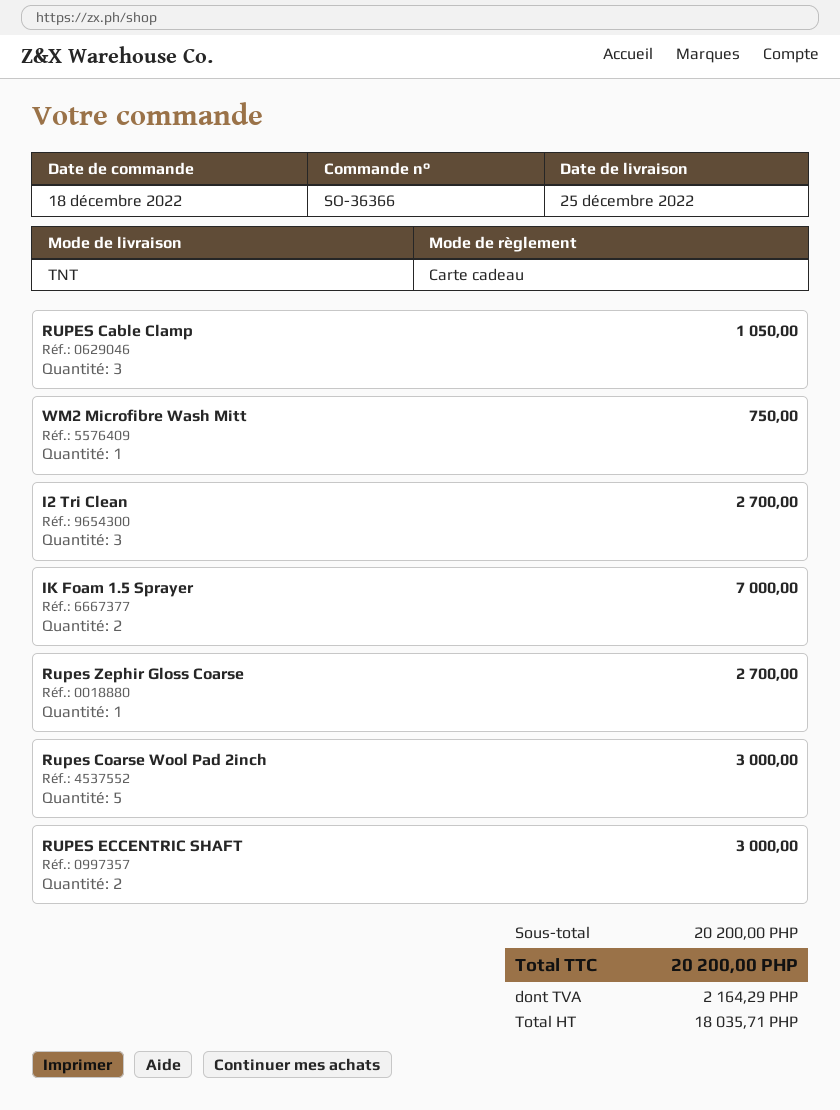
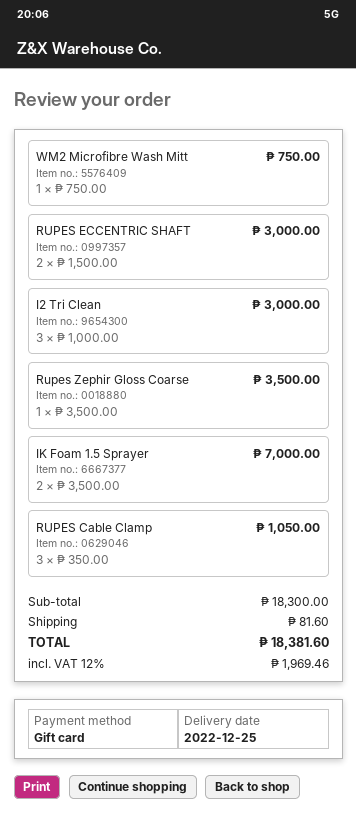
I2 Tri Clean: 3 for 2700.00 -> 3 for 3000.00
Rupes Zephir Gloss Coarse: 1 for 2700.00 -> 1 for 3500.00
Rupes Coarse Wool Pad 2inch: 5 for 3000.00 -> none
subtotal: 20200.00 -> 18300.00
shipping: none -> 81.60
tax: 2164.29 -> 1969.46
total: 20200.00 -> 18381.60

